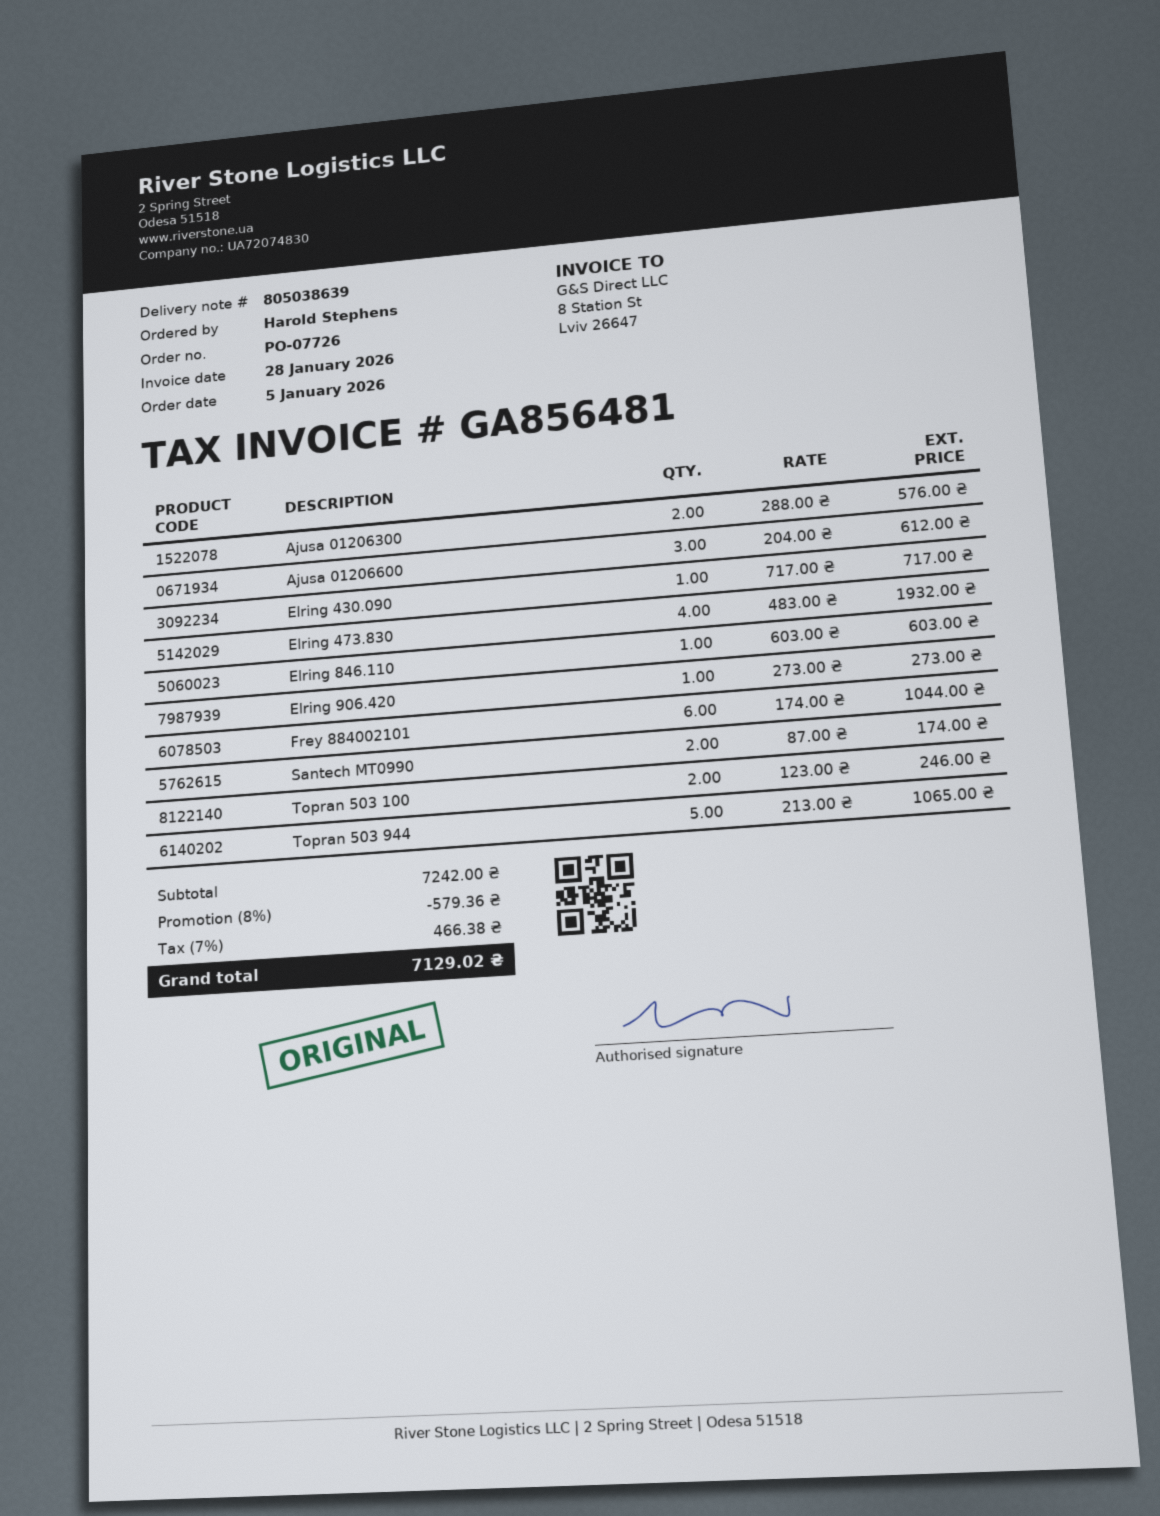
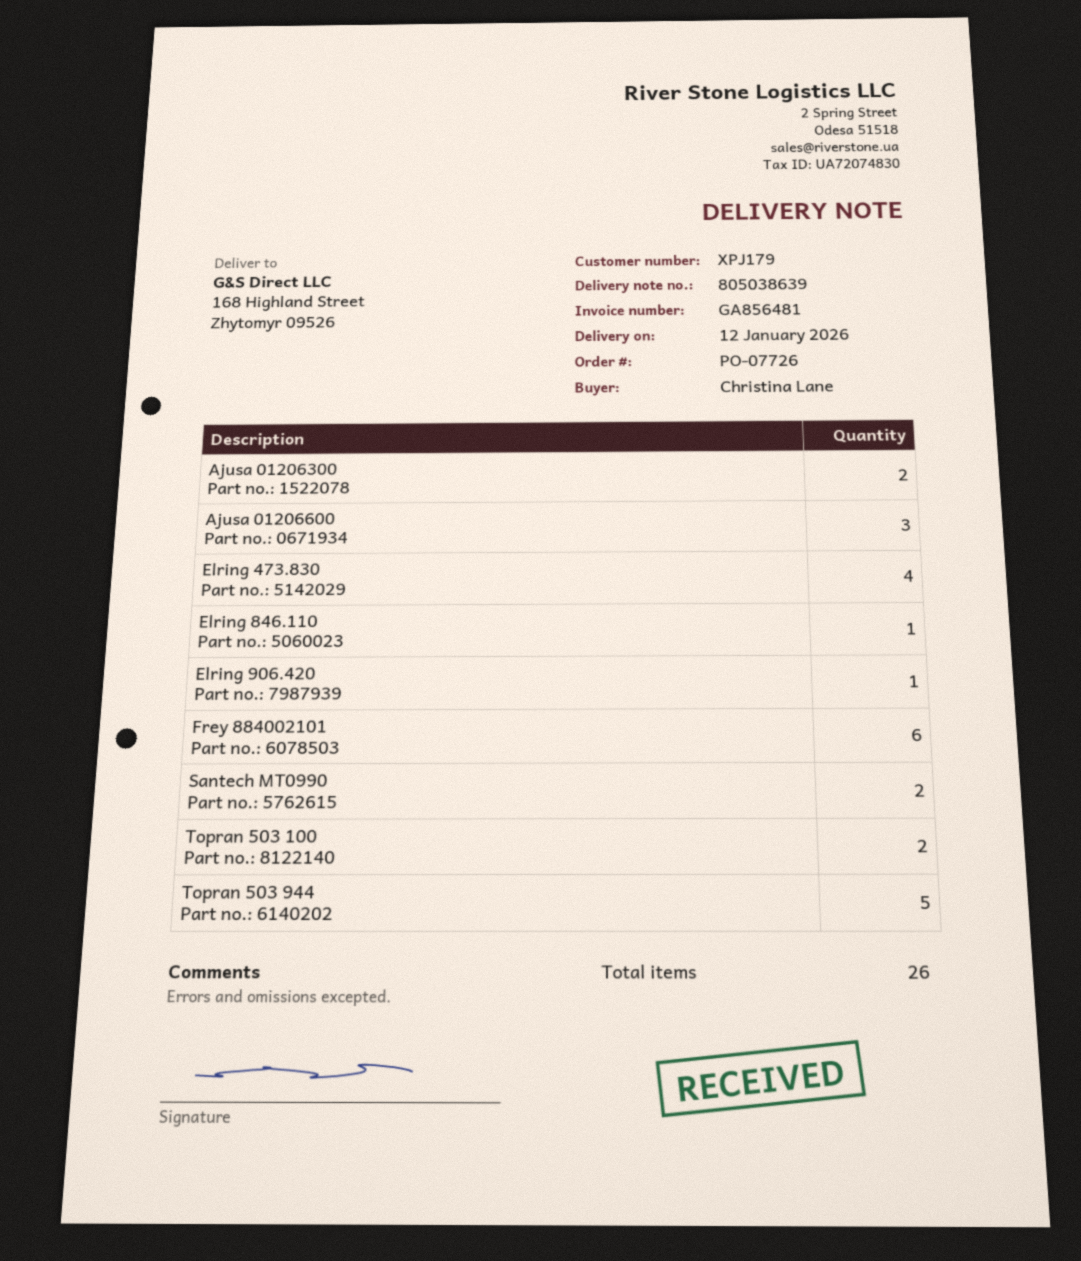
ordered by: Harold Stephens -> Christina Lane
Elring 430.090: 1 -> none

